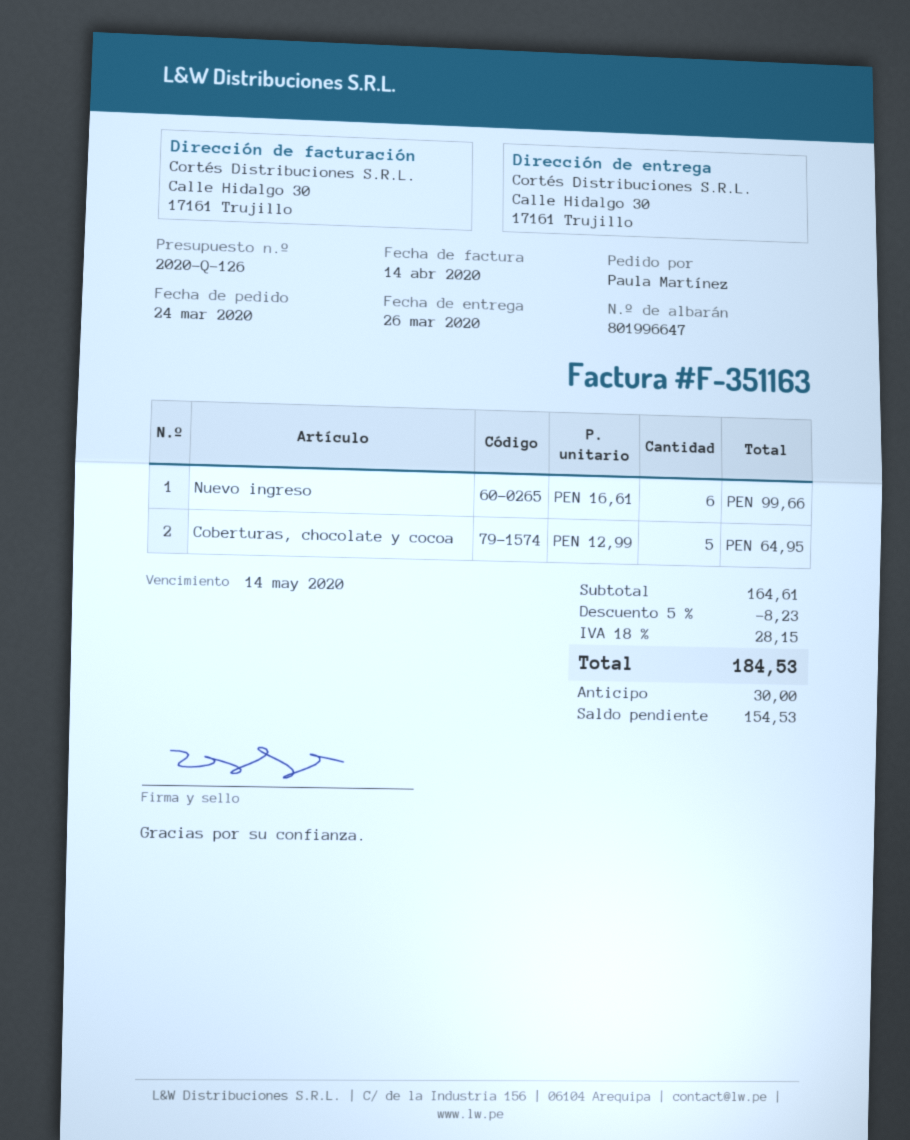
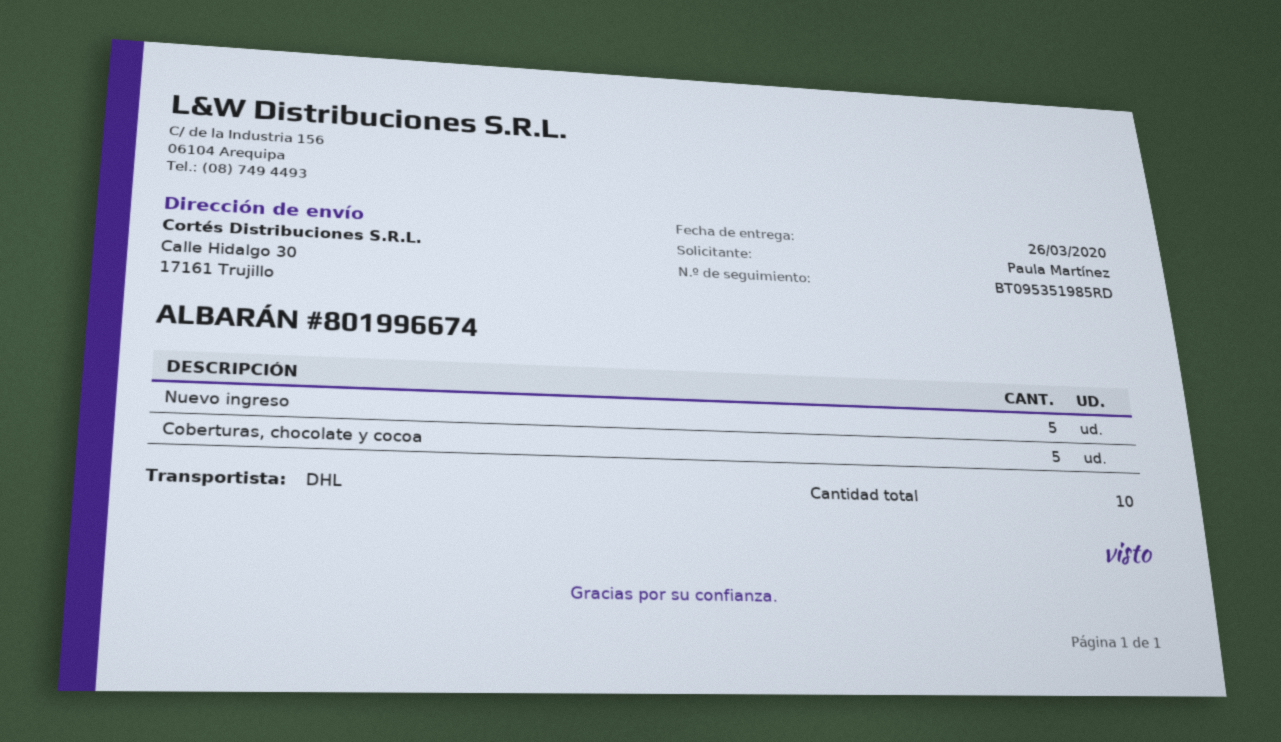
delivery note number: 801996647 -> 801996674
Nuevo ingreso: 6 -> 5

